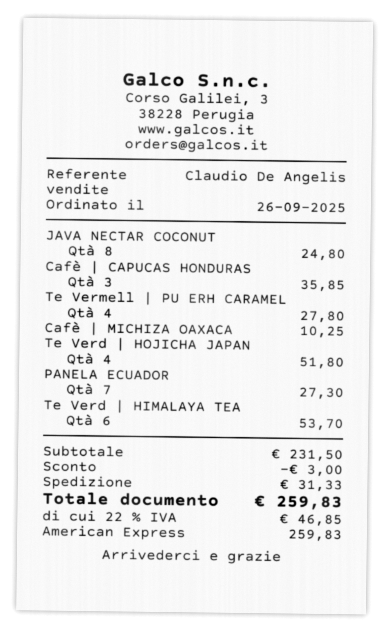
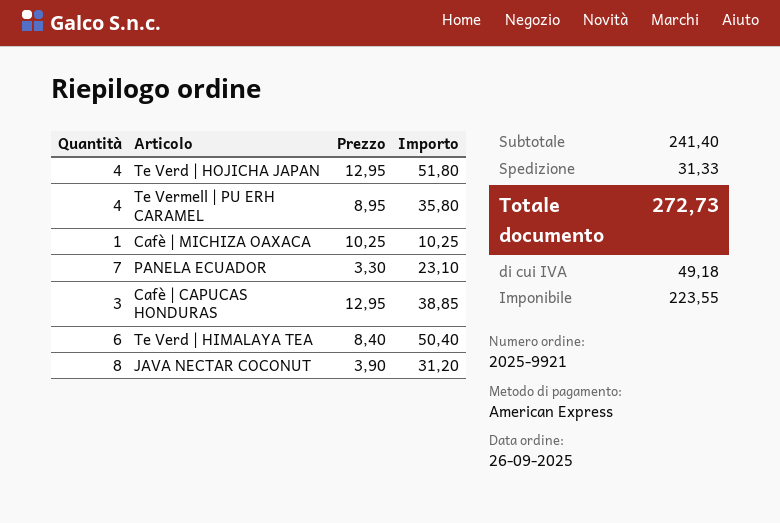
JAVA NECTAR COCONUT: 8 for 24.80 -> 8 for 31.20
Cafè | CAPUCAS HONDURAS: 3 for 35.85 -> 3 for 38.85
Te Vermell | PU ERH CARAMEL: 4 for 27.80 -> 4 for 35.80
PANELA ECUADOR: 7 for 27.30 -> 7 for 23.10
Te Verd | HIMALAYA TEA: 6 for 53.70 -> 6 for 50.40
subtotal: 231.50 -> 241.40
discount: 3.00 -> none
tax: 46.85 -> 49.18
total: 259.83 -> 272.73

